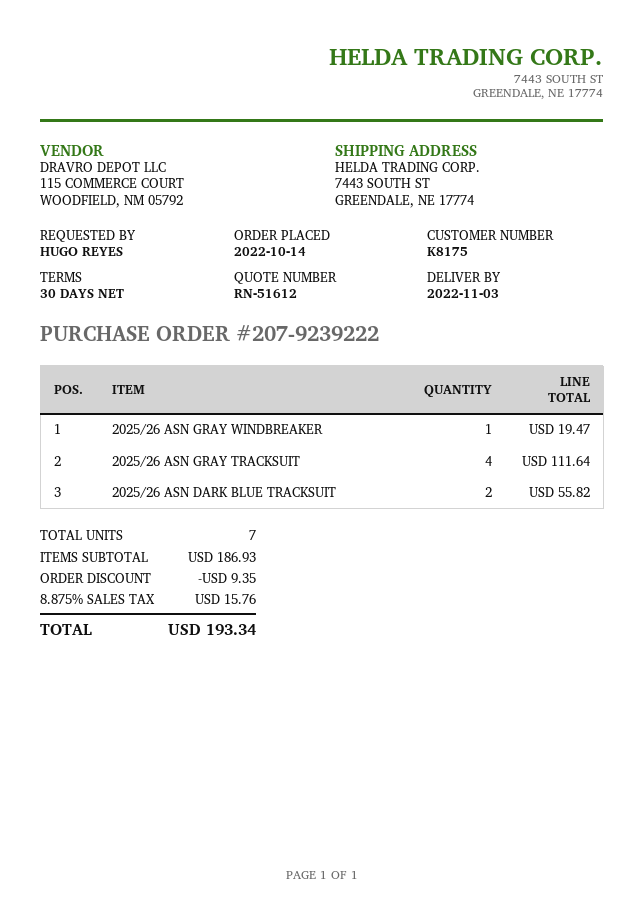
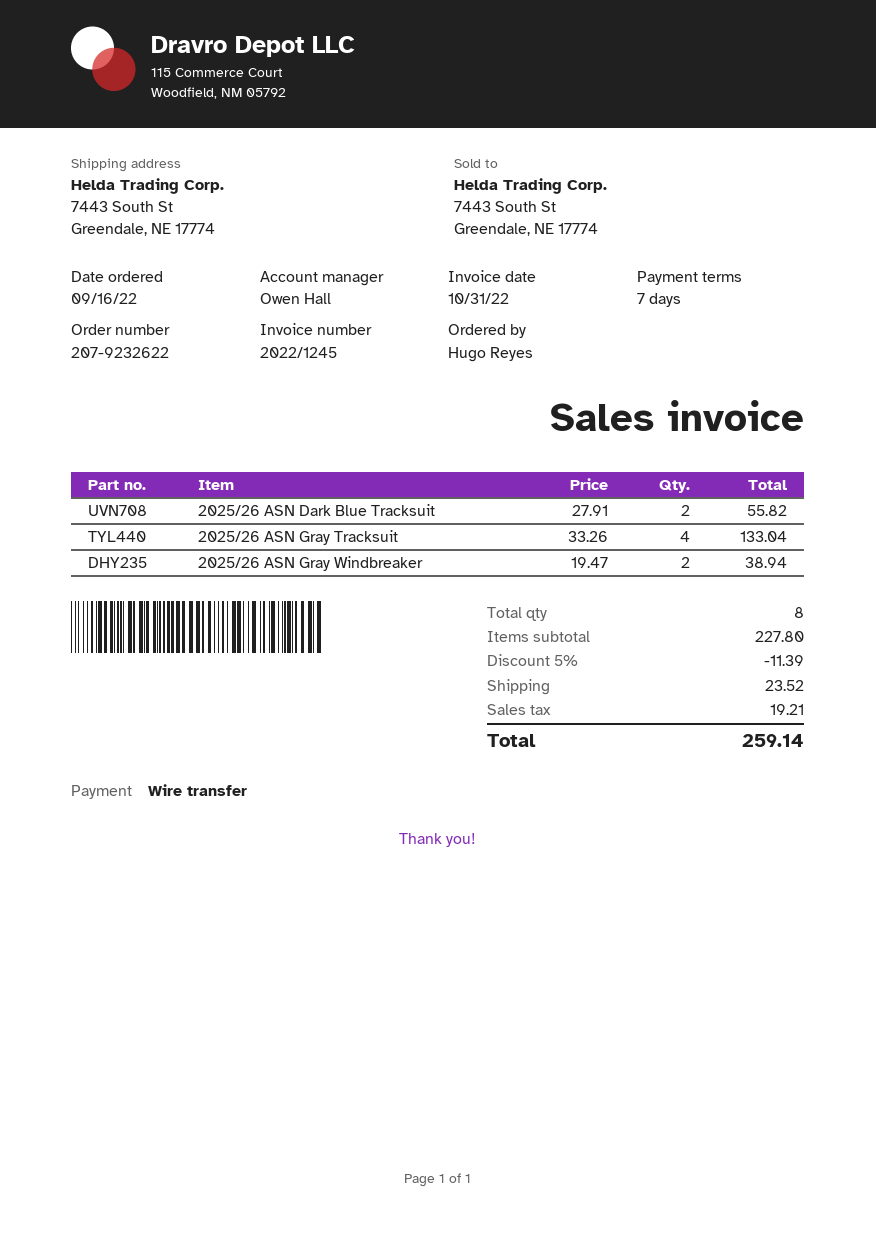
order number: 207-9239222 -> 207-9232622
order date: 2022-10-14 -> 2022-09-16
payment terms: 30 days -> 7 days
2025/26 ASN GRAY WINDBREAKER: 1 for 19.47 -> 2 for 38.94
2025/26 ASN GRAY TRACKSUIT: 4 for 111.64 -> 4 for 133.04
total quantity: 7 -> 8
subtotal: 186.93 -> 227.80
discount: 9.35 -> 11.39
shipping: none -> 23.52
tax: 15.76 -> 19.21
total: 193.34 -> 259.14

